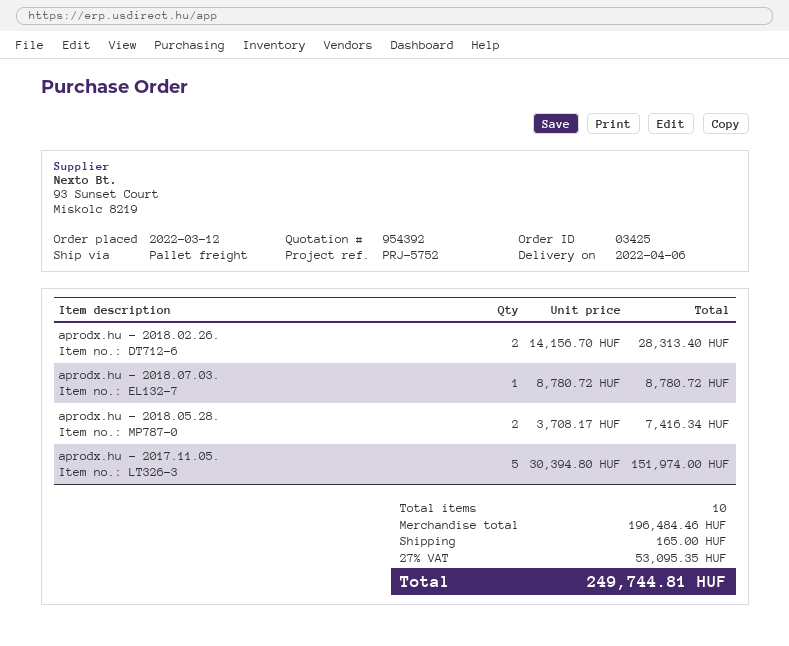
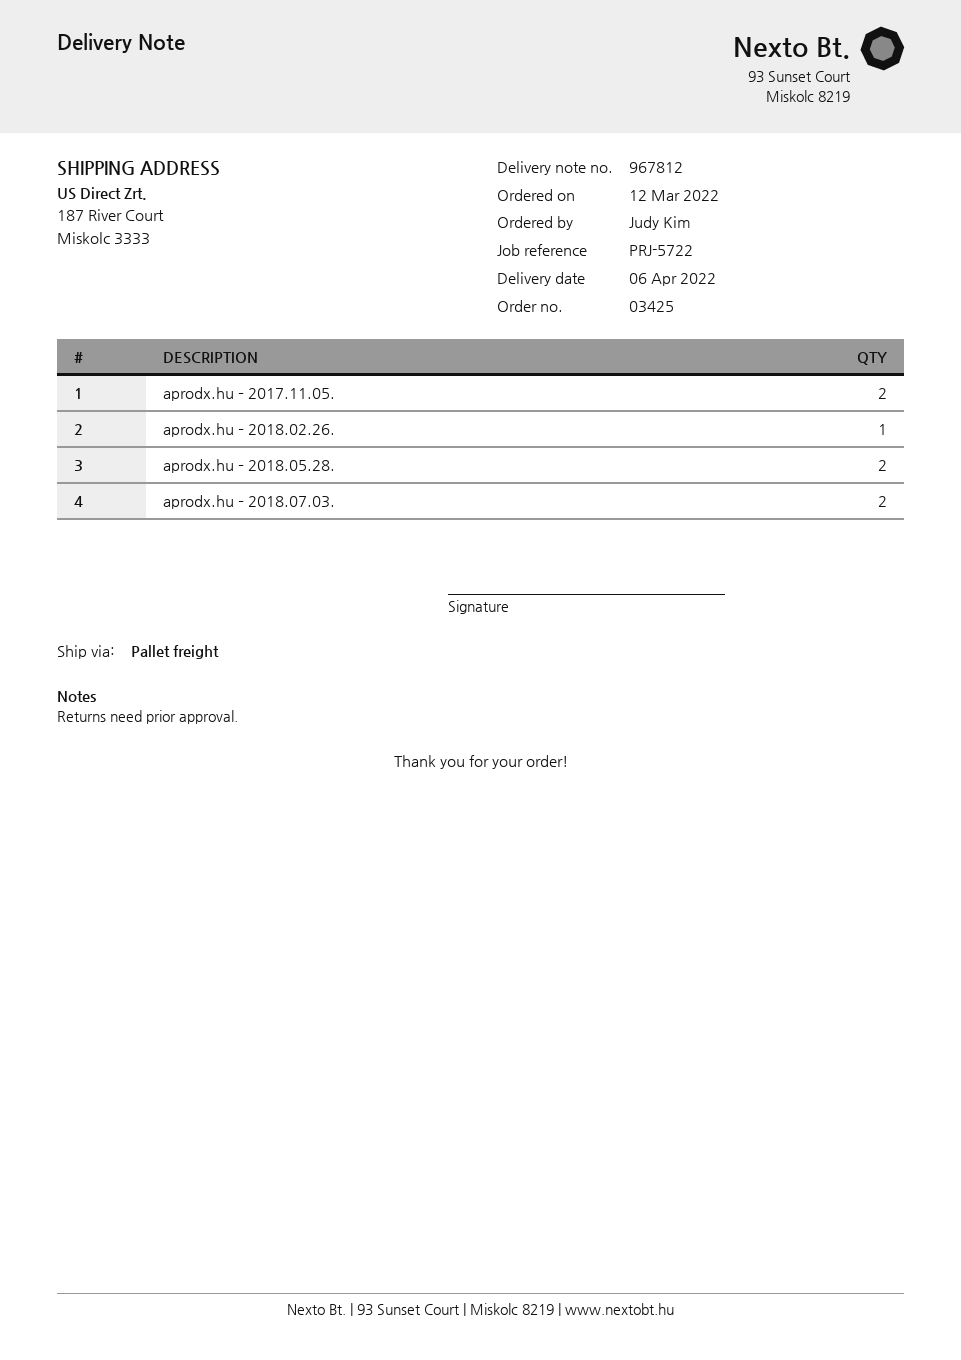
reference: PRJ-5752 -> PRJ-5722
aprodx.hu – 2018.02.26.: 2 -> 1
aprodx.hu – 2018.07.03.: 1 -> 2
aprodx.hu – 2017.11.05.: 5 -> 2

